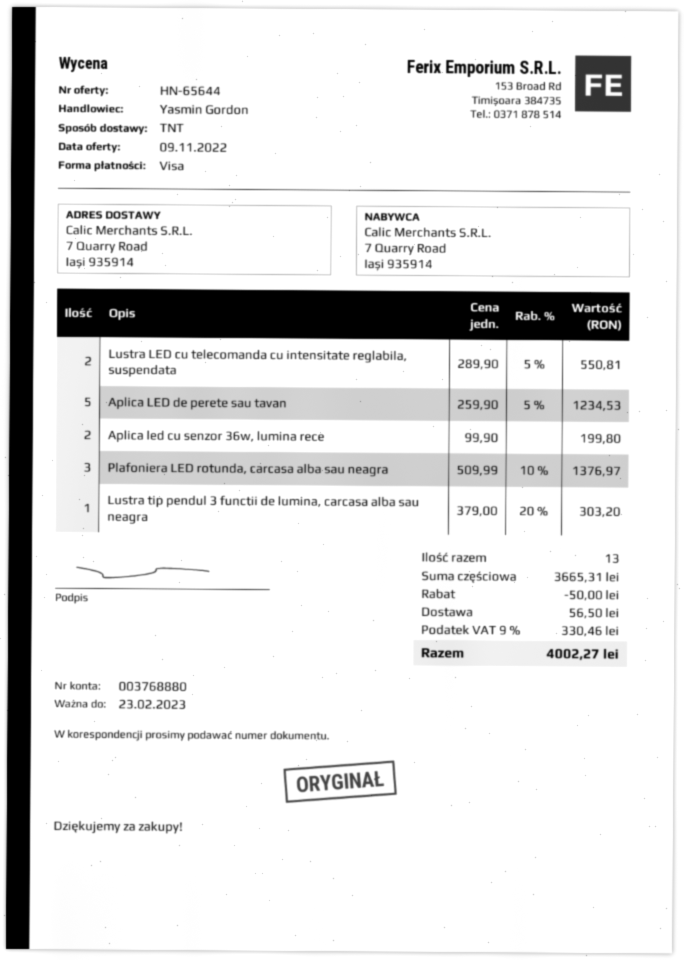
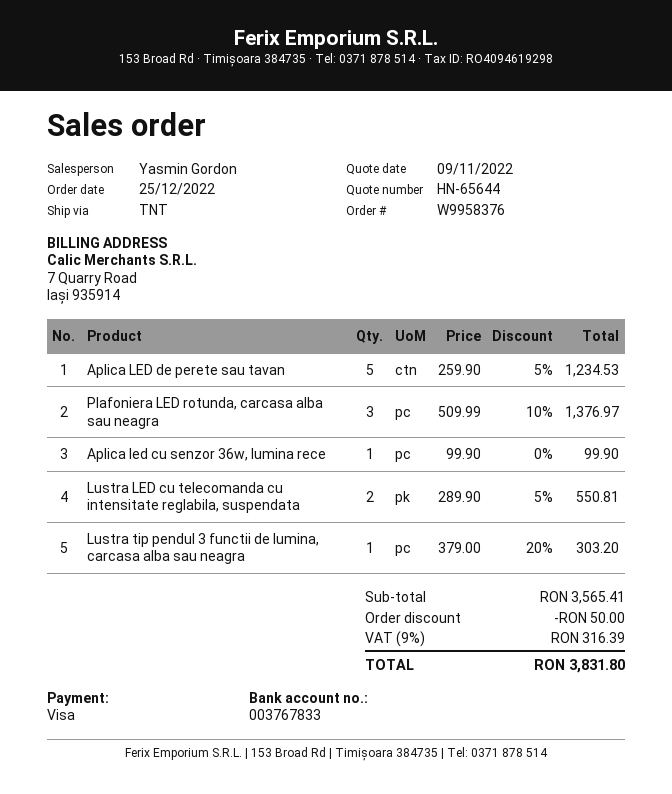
bank account: 003768880 -> 003767833
Aplica led cu senzor 36w, lumina rece: 2 x 99.90 = 199.80 -> 1 x 99.90 = 99.90
subtotal: 3665.31 -> 3565.41
shipping: 56.50 -> none
tax: 9% = 330.46 -> 9% = 316.39
total: 4002.27 -> 3831.80

